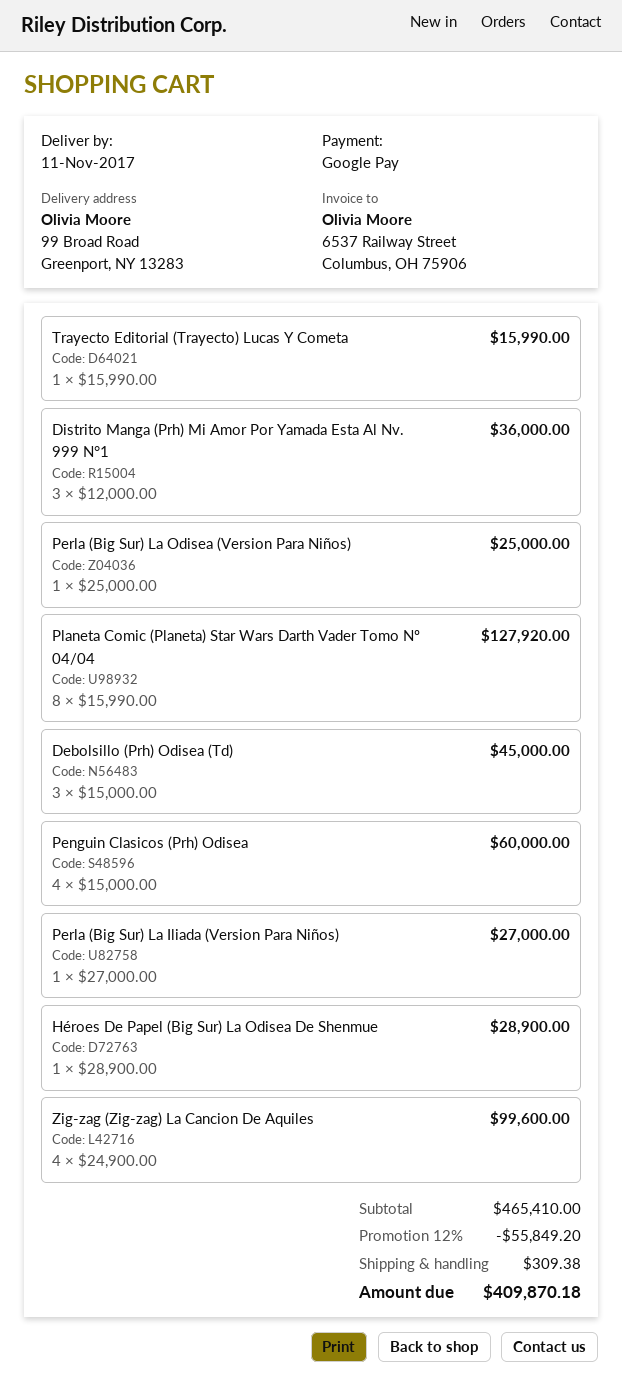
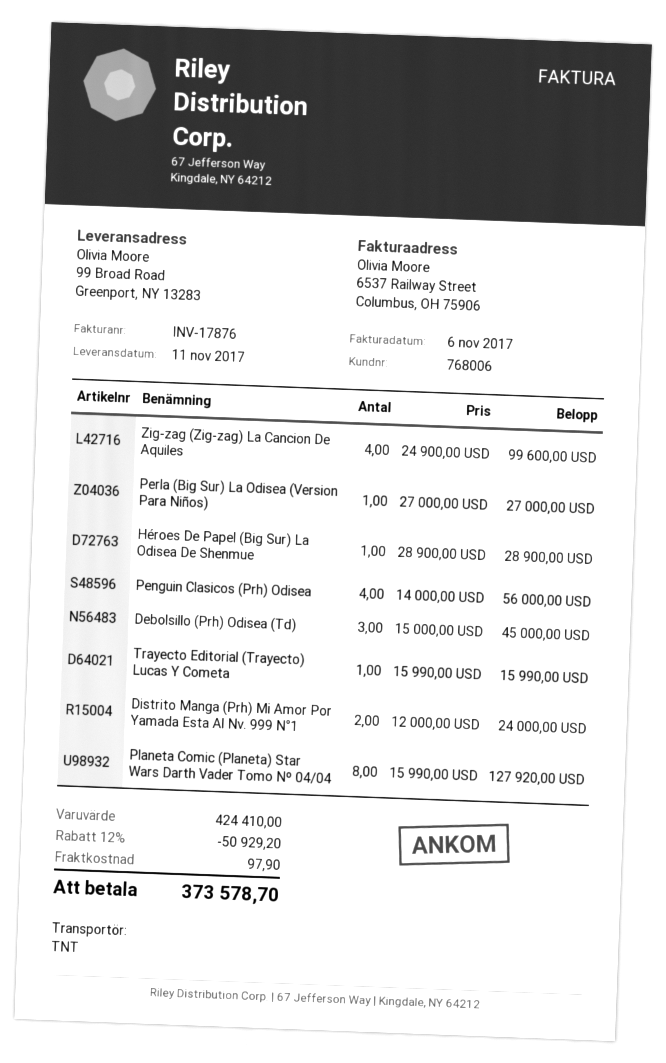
Distrito Manga (Prh) Mi Amor Por Yamada Esta Al Nv. 999 N°1: 3 x 12000.00 = 36000.00 -> 2 x 12000.00 = 24000.00
Perla (Big Sur) La Odisea (Version Para Niños): 1 x 25000.00 = 25000.00 -> 1 x 27000.00 = 27000.00
Penguin Clasicos (Prh) Odisea: 4 x 15000.00 = 60000.00 -> 4 x 14000.00 = 56000.00
Perla (Big Sur) La Iliada (Version Para Niños): 1 x 27000.00 = 27000.00 -> none
subtotal: 465410.00 -> 424410.00
discount: 12% = 55849.20 -> 12% = 50929.20
shipping: 309.38 -> 97.90
total: 409870.18 -> 373578.70

